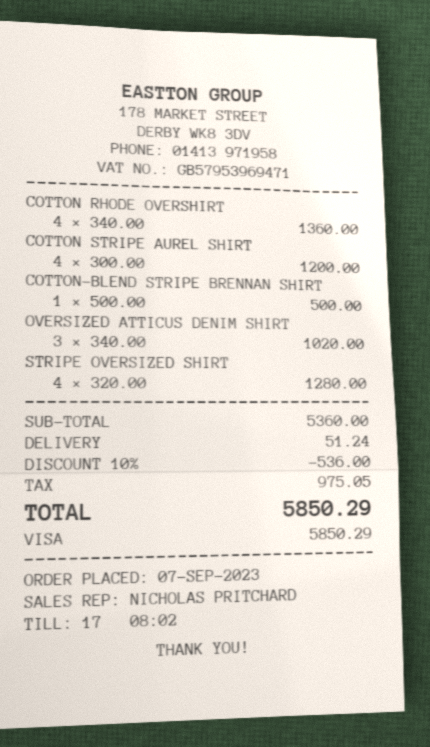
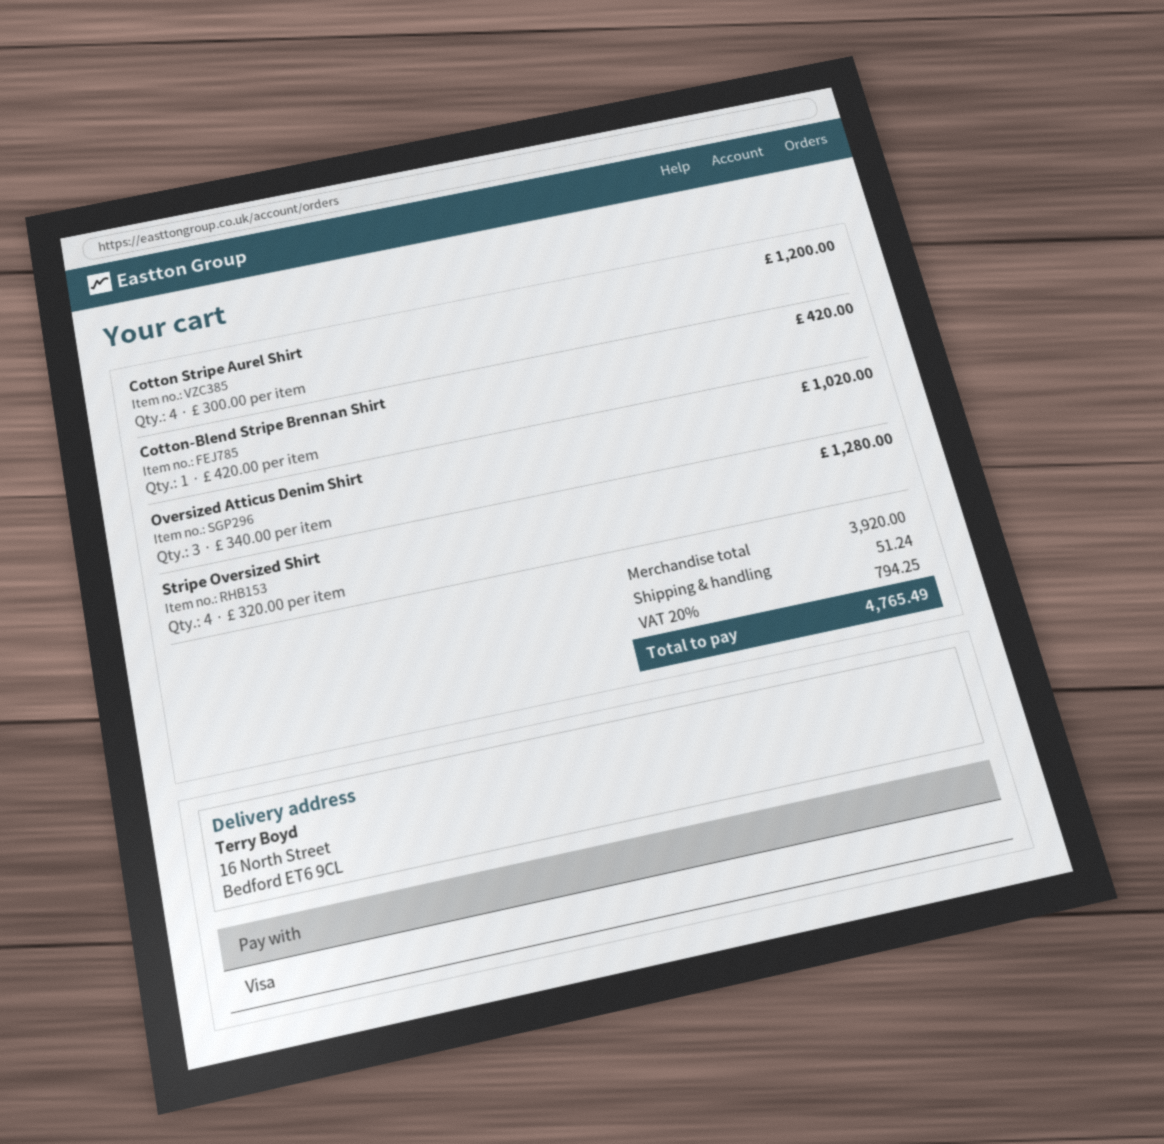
COTTON RHODE OVERSHIRT: 4 x 340.00 = 1360.00 -> none
COTTON-BLEND STRIPE BRENNAN SHIRT: 1 x 500.00 = 500.00 -> 1 x 420.00 = 420.00
subtotal: 5360.00 -> 3920.00
discount: 10% = 536.00 -> none
tax: 975.05 -> 794.25
total: 5850.29 -> 4765.49

